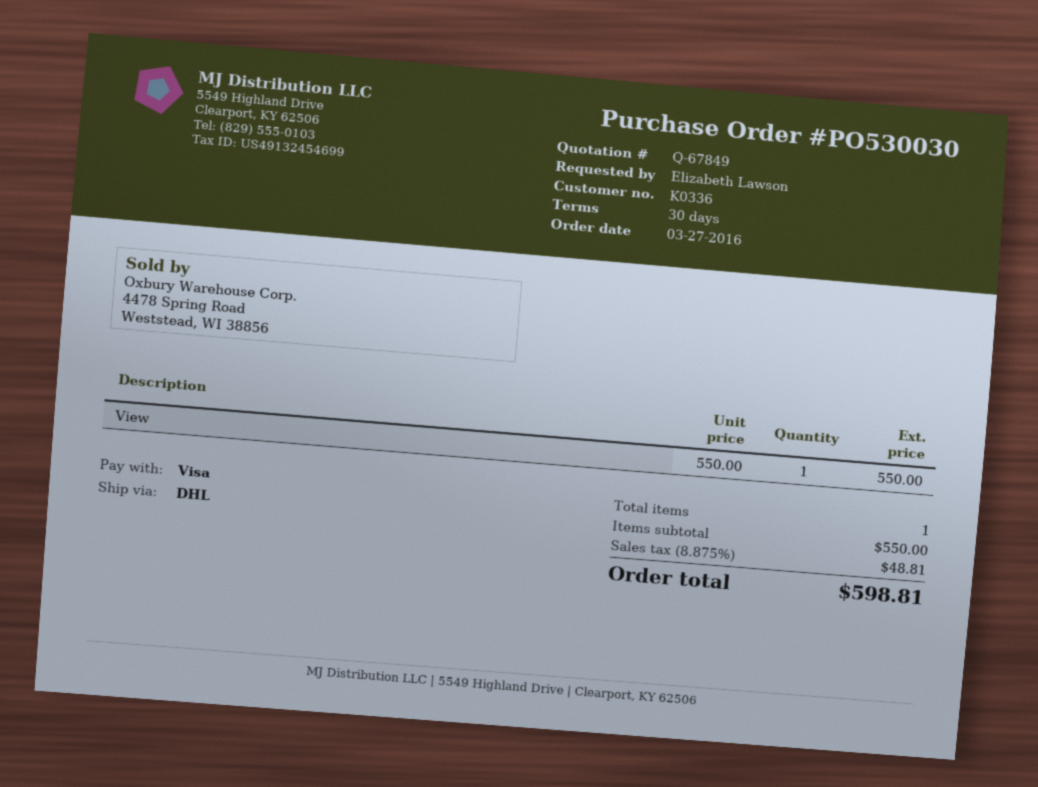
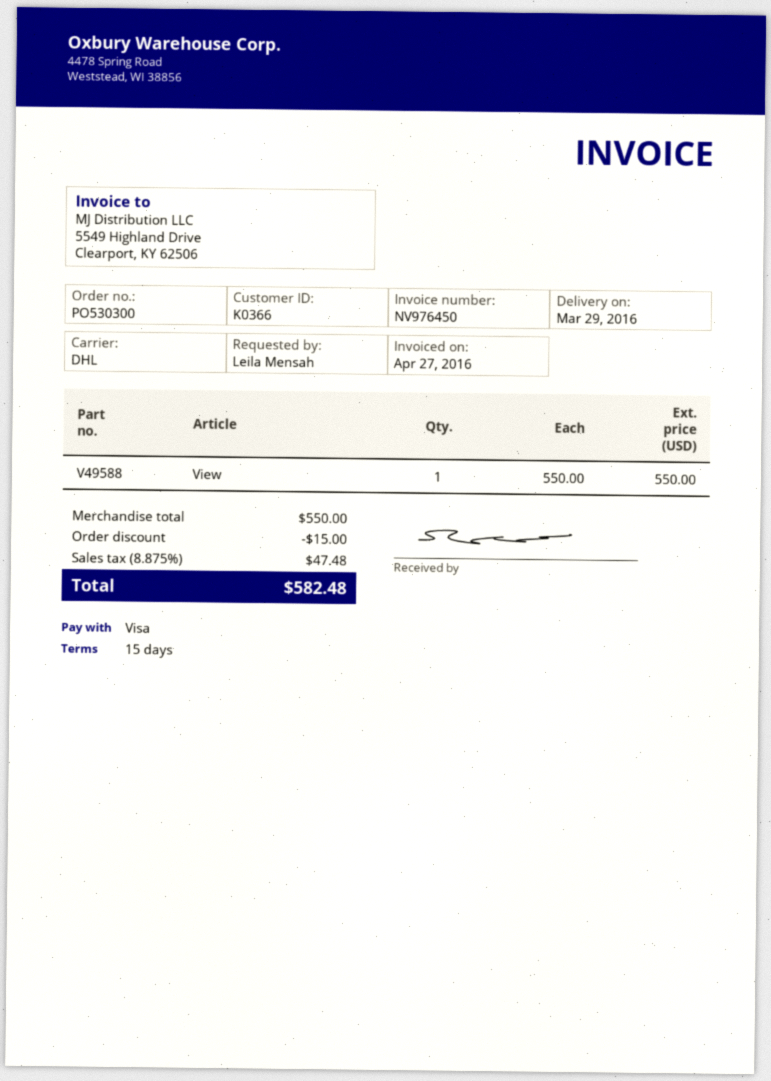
order number: PO530030 -> PO530300
payment terms: 30 days -> 15 days
customer number: K0336 -> K0366
ordered by: Elizabeth Lawson -> Leila Mensah
discount: none -> 15.00
tax: 8.875% = 48.81 -> 8.875% = 47.48
total: 598.81 -> 582.48

